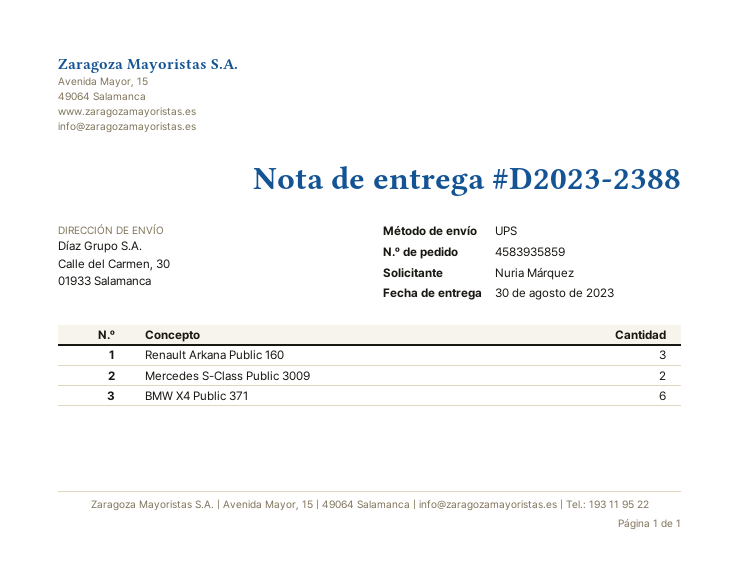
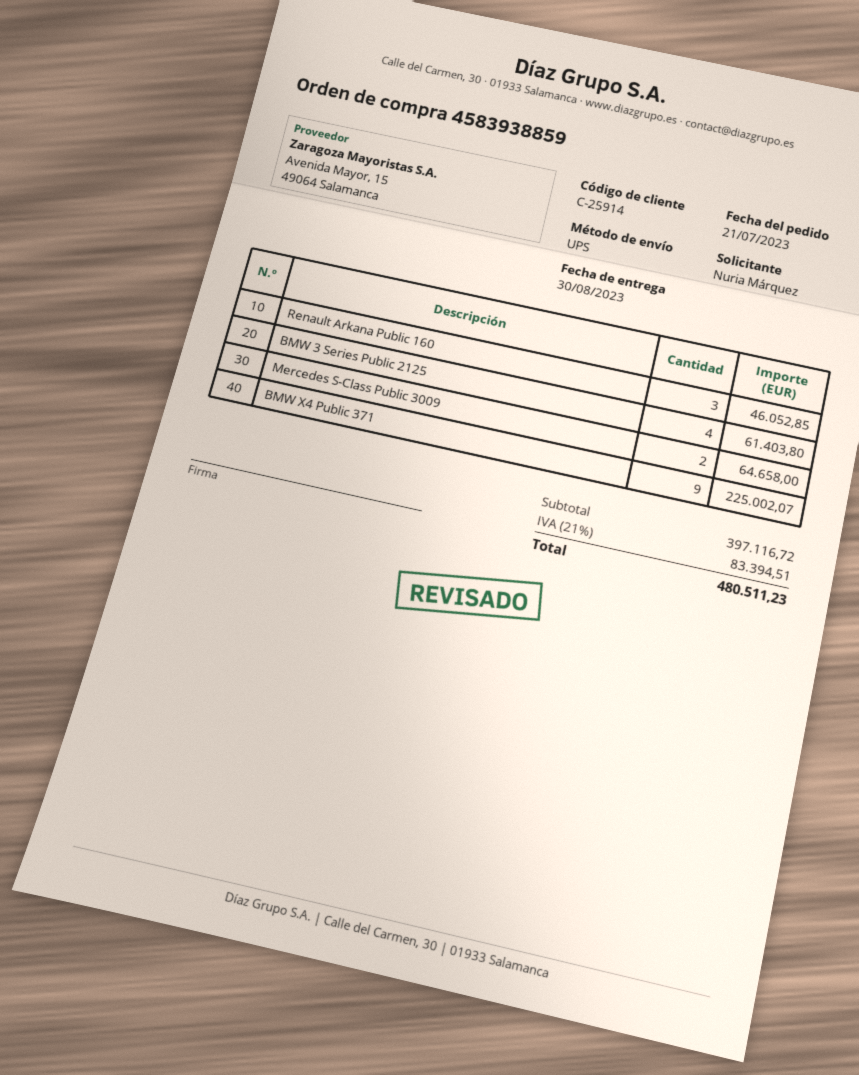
order number: 4583935859 -> 4583938859
BMW X4 Public 371: 6 -> 9
BMW 3 Series Public 2125: none -> 4

